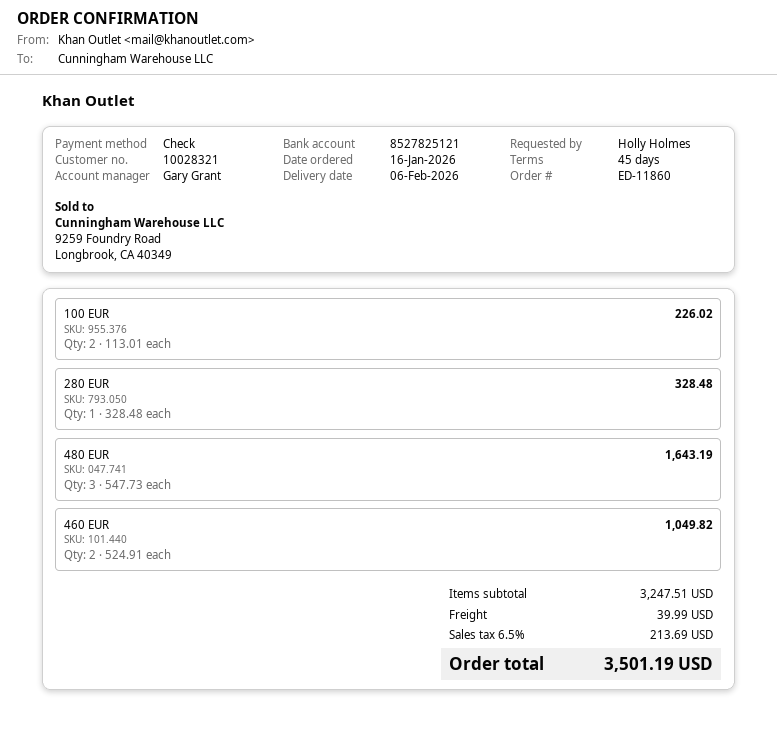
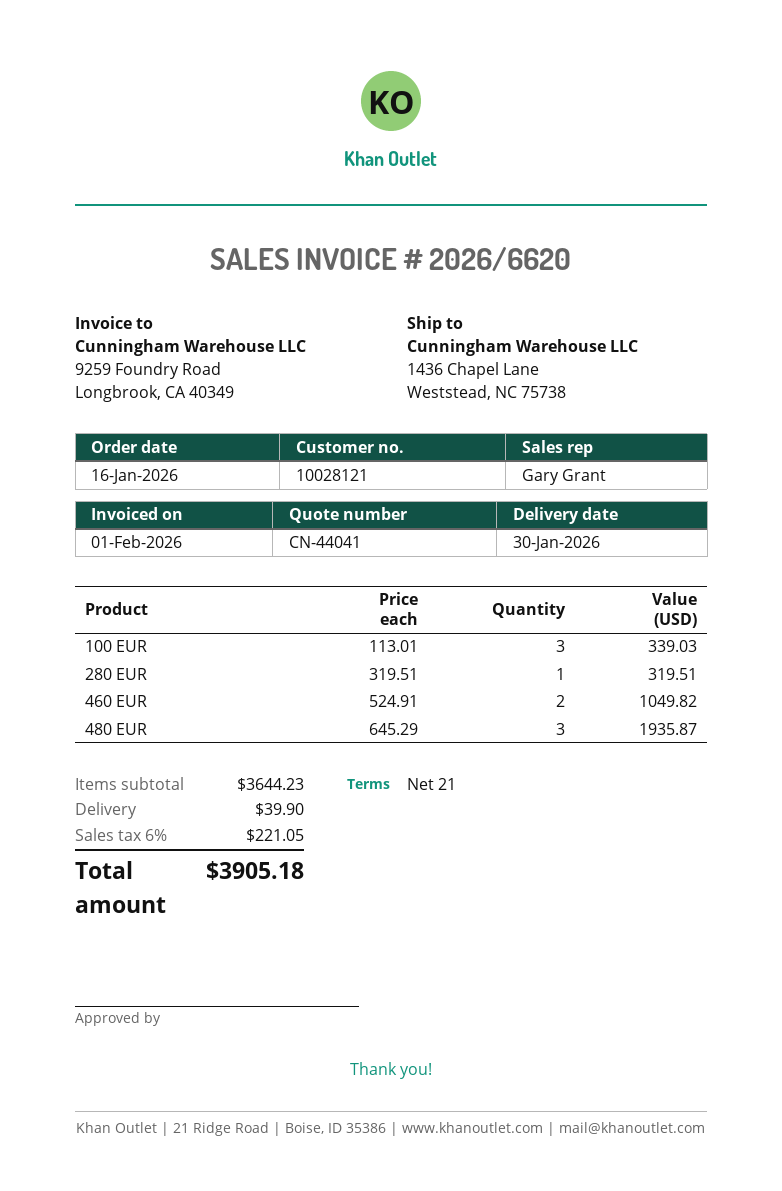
delivery date: 2026-02-06 -> 2026-01-30
payment terms: 45 days -> 21 days
customer number: 10028321 -> 10028121
100 EUR: 2 x 113.01 = 226.02 -> 3 x 113.01 = 339.03
280 EUR: 1 x 328.48 = 328.48 -> 1 x 319.51 = 319.51
480 EUR: 3 x 547.73 = 1643.19 -> 3 x 645.29 = 1935.87
subtotal: 3247.51 -> 3644.23
shipping: 39.99 -> 39.90
tax: 6.5% = 213.69 -> 6% = 221.05
total: 3501.19 -> 3905.18

